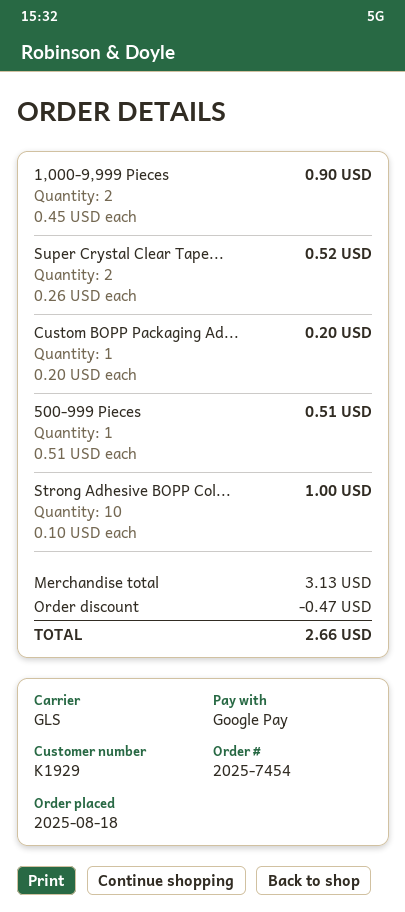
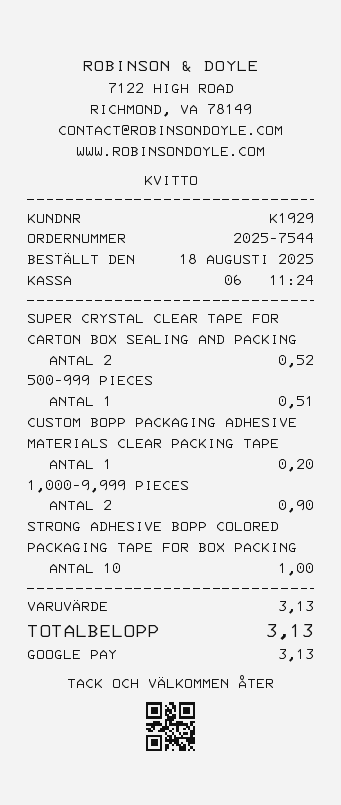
order number: 2025-7454 -> 2025-7544
discount: 0.47 -> none
total: 2.66 -> 3.13

